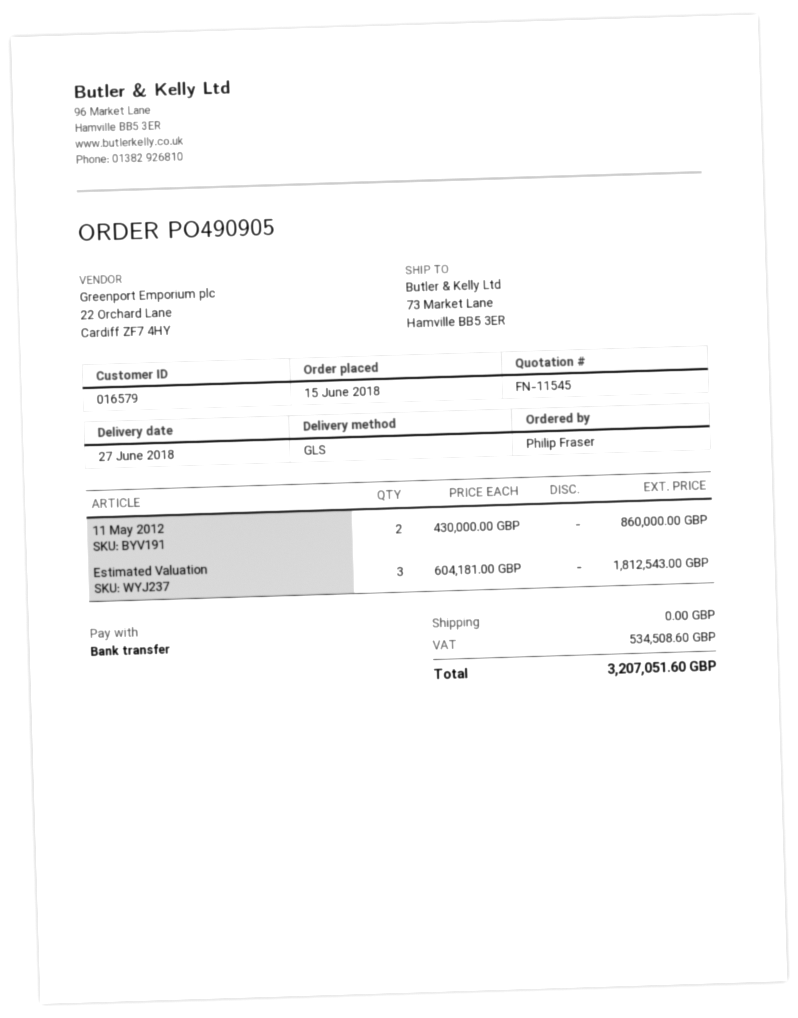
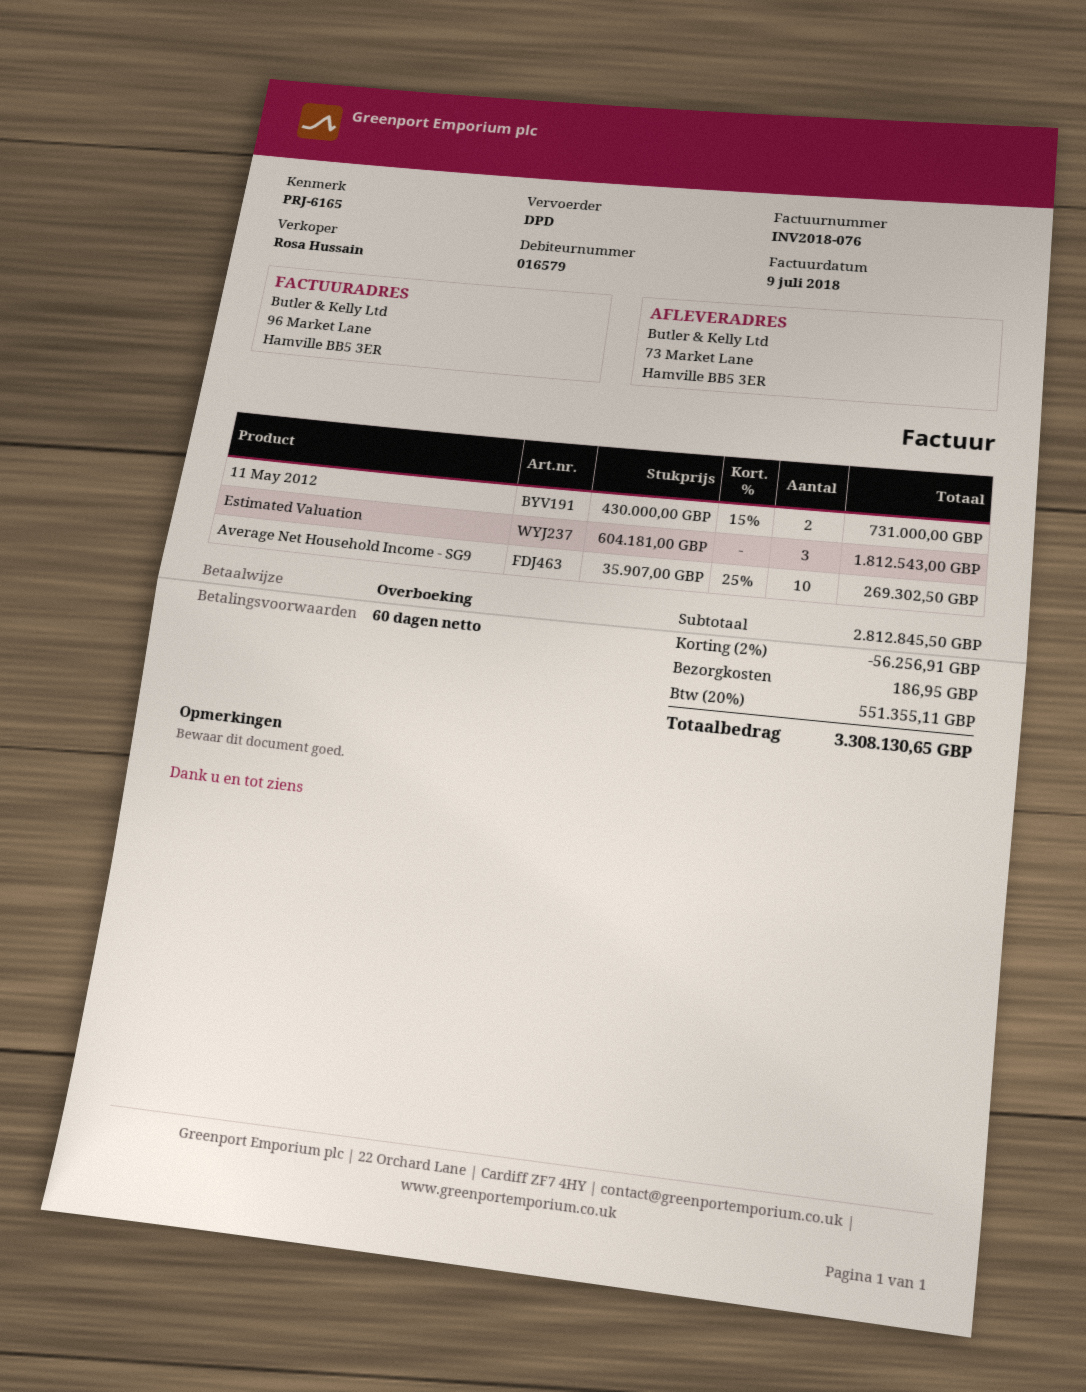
shipping method: GLS -> DPD
11 May 2012: 2 x 430000.00 = 860000.00 -> 2 x 430000.00 - 15% = 731000.00
Average Net Household Income - SG9: none -> 10 x 35907.00 - 25% = 269302.50
discount: none -> 2% = 56256.91
shipping: 0.00 -> 186.95
tax: 534508.60 -> 551355.11
total: 3207051.60 -> 3308130.65

